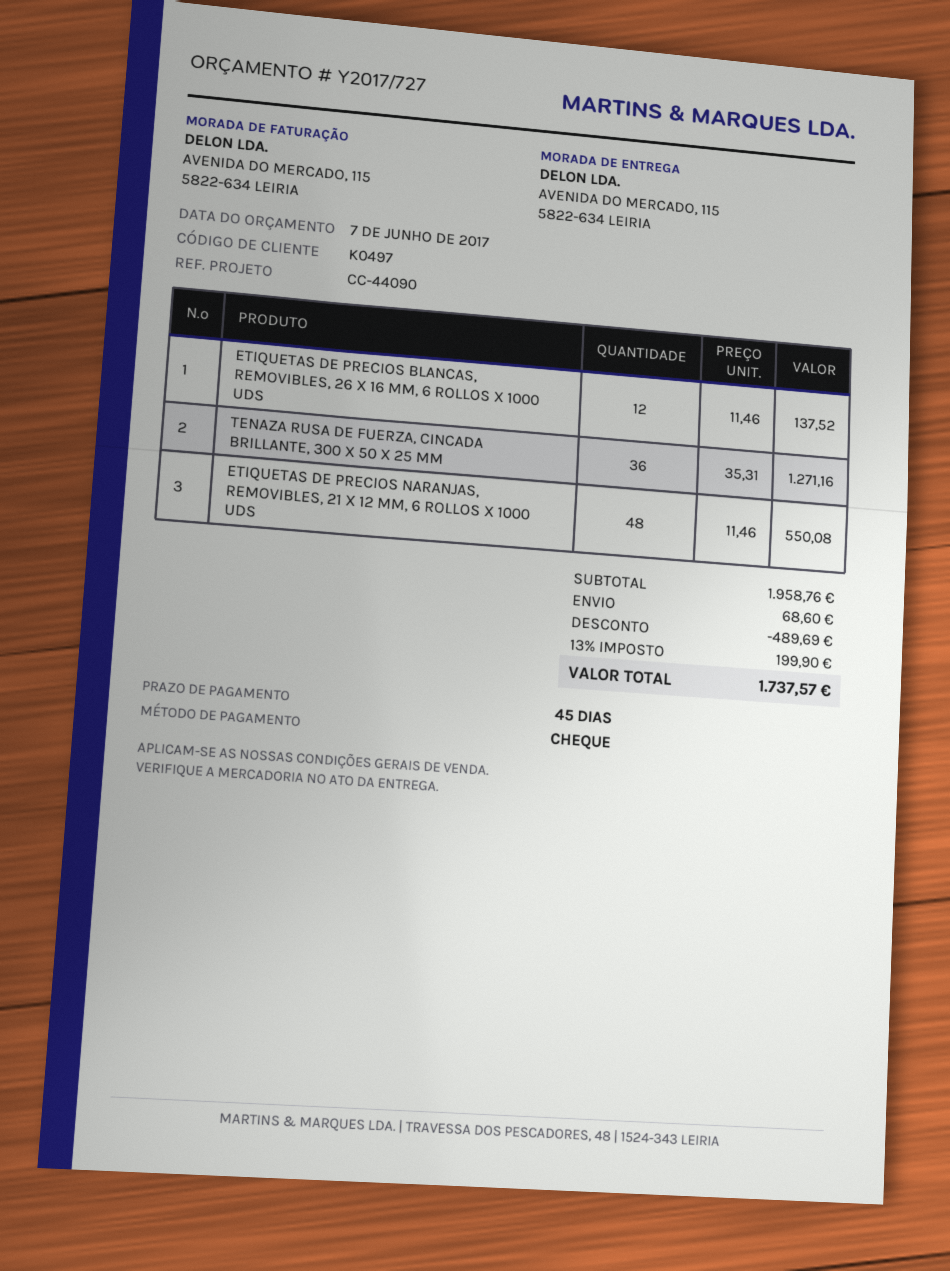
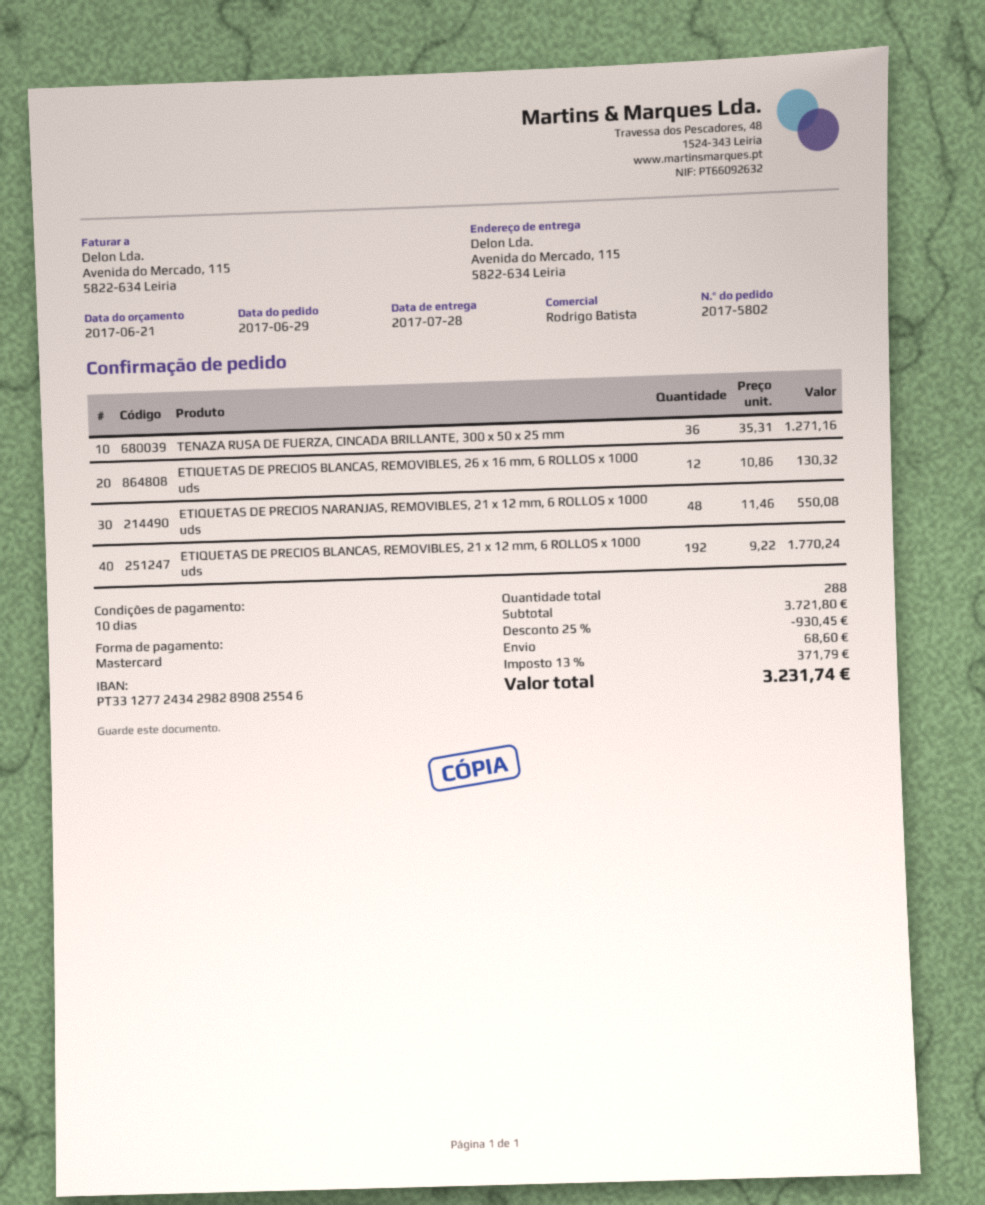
quote date: 2017-06-07 -> 2017-06-21
payment terms: 45 days -> 10 days
payment method: cheque -> Mastercard
ETIQUETAS DE PRECIOS BLANCAS, REMOVIBLES, 26 X 16 MM, 6 ROLLOS X 1000 UDS: 12 x 11.46 = 137.52 -> 12 x 10.86 = 130.32
ETIQUETAS DE PRECIOS BLANCAS, REMOVIBLES, 21 x 12 mm, 6 ROLLOS x 1000 uds: none -> 192 x 9.22 = 1770.24
subtotal: 1958.76 -> 3721.80
discount: 489.69 -> 930.45
tax: 13% = 199.90 -> 13% = 371.79
total: 1737.57 -> 3231.74

